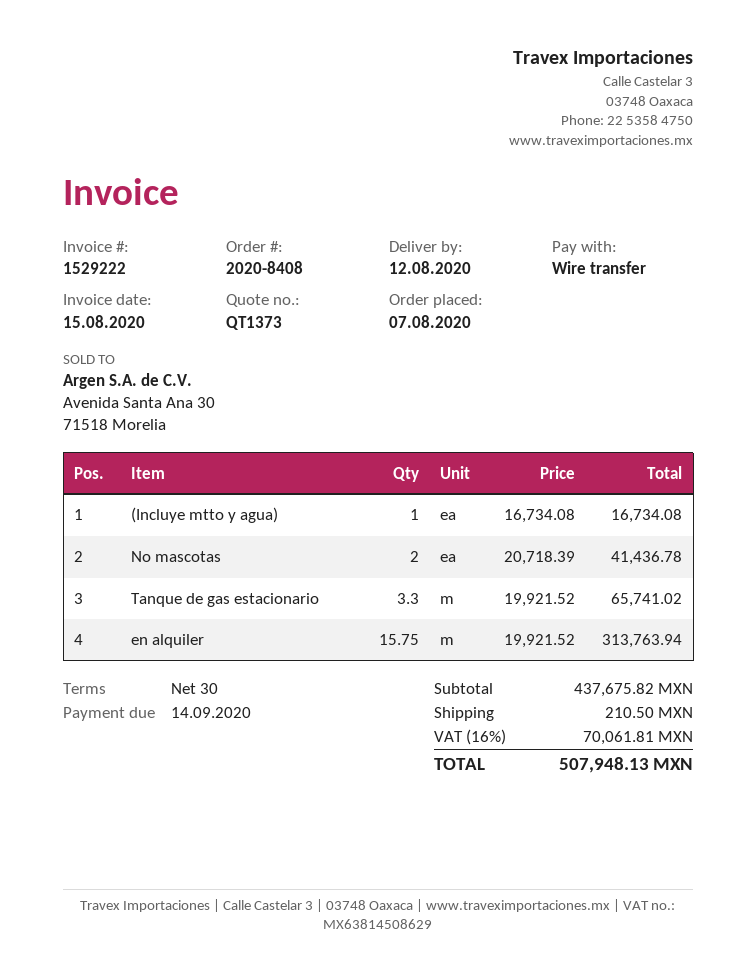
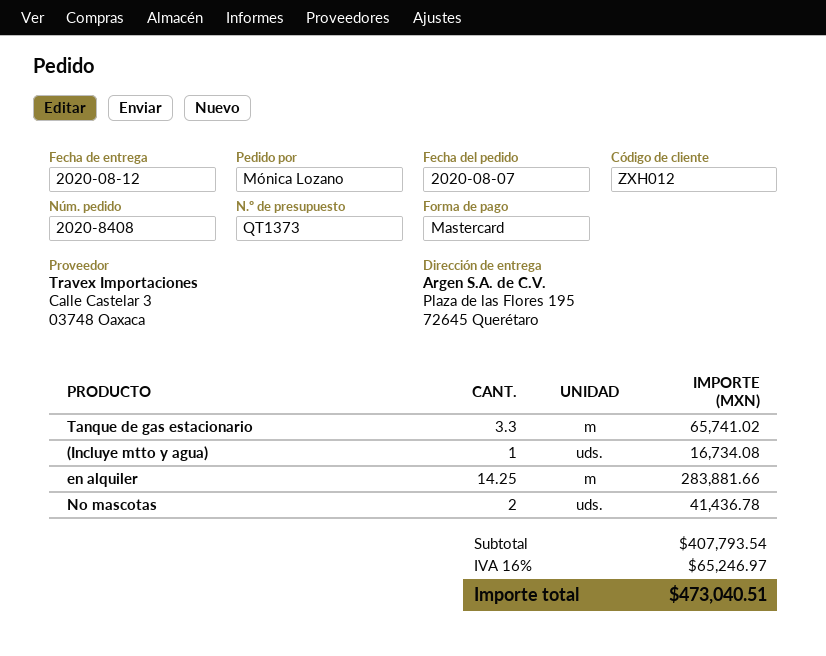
payment method: bank transfer -> Mastercard
en alquiler: 15.75 for 313763.94 -> 14.25 for 283881.66
subtotal: 437675.82 -> 407793.54
shipping: 210.50 -> none
tax: 16% = 70061.81 -> 16% = 65246.97
total: 507948.13 -> 473040.51

